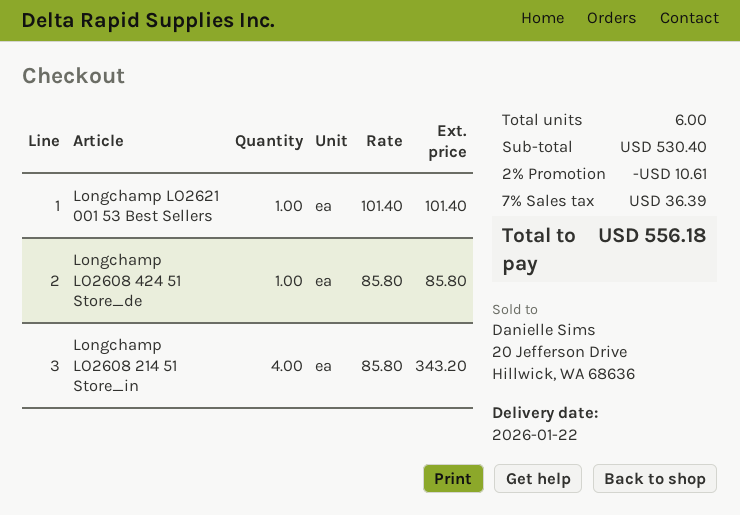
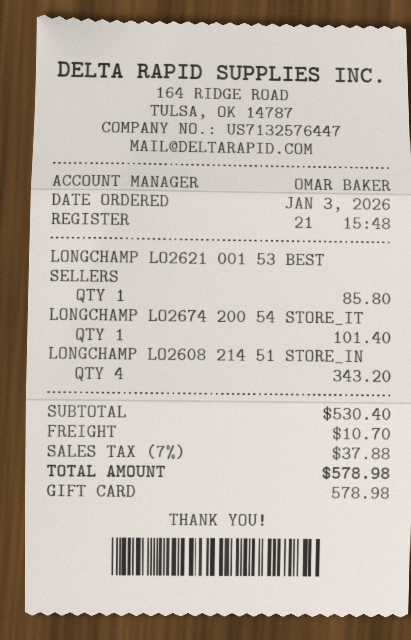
Longchamp LO2621 001 53 Best Sellers: 1 for 101.40 -> 1 for 85.80
Longchamp LO2608 424 51 Store_de: 1 for 85.80 -> none
LONGCHAMP LO2674 200 54 STORE_IT: none -> 1 for 101.40
discount: 2% = 10.61 -> none
shipping: none -> 10.70
tax: 7% = 36.39 -> 7% = 37.88
total: 556.18 -> 578.98

